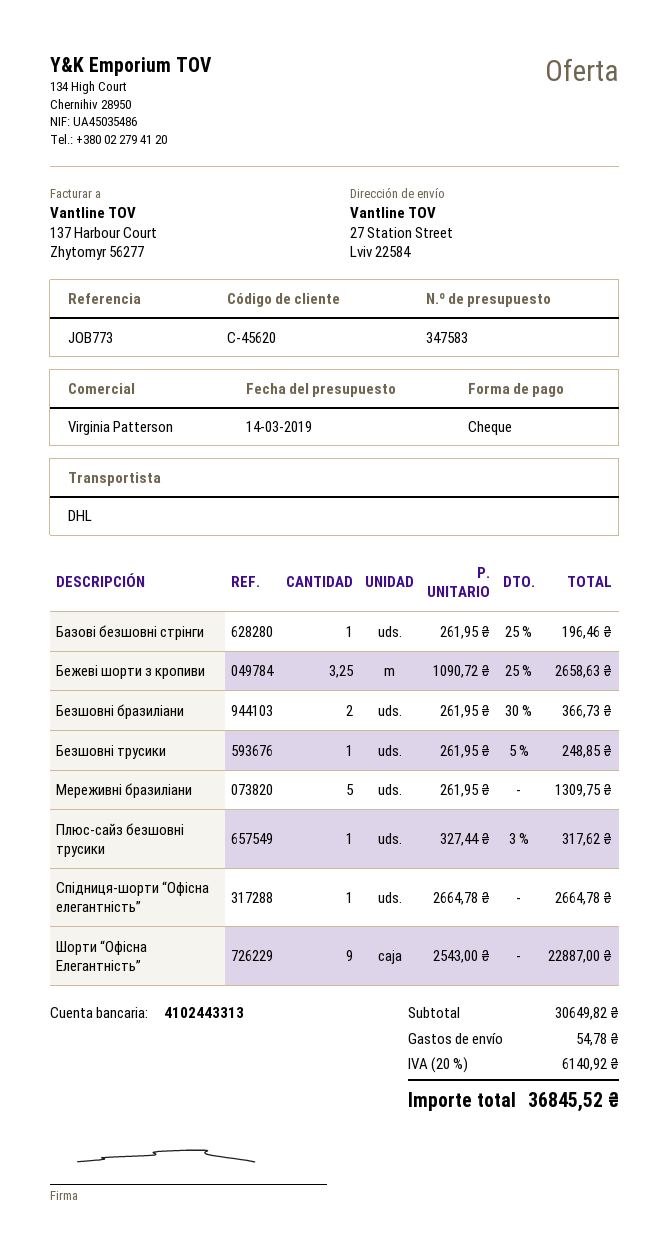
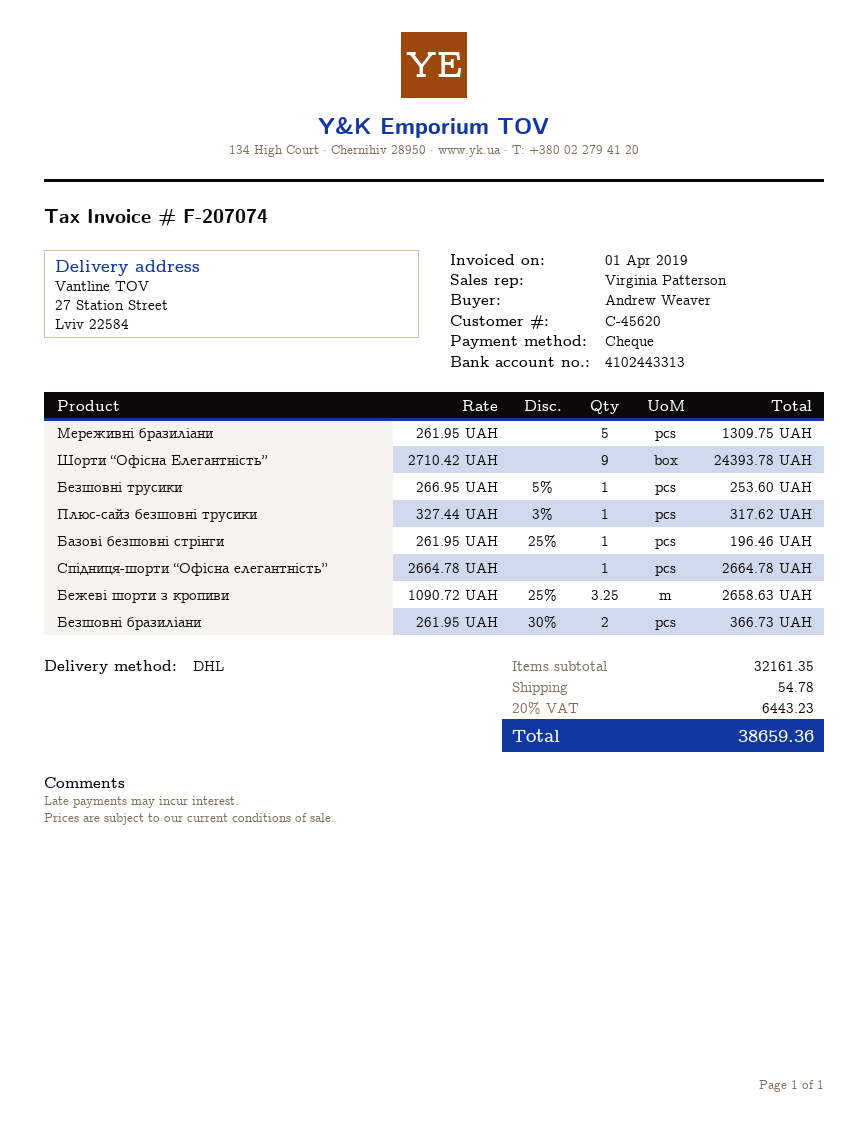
Безшовні трусики: 1 x 261.95 - 5% = 248.85 -> 1 x 266.95 - 5% = 253.60
Шорти “Офісна Елегантність”: 9 x 2543.00 = 22887.00 -> 9 x 2710.42 = 24393.78
subtotal: 30649.82 -> 32161.35
tax: 20% = 6140.92 -> 20% = 6443.23
total: 36845.52 -> 38659.36

